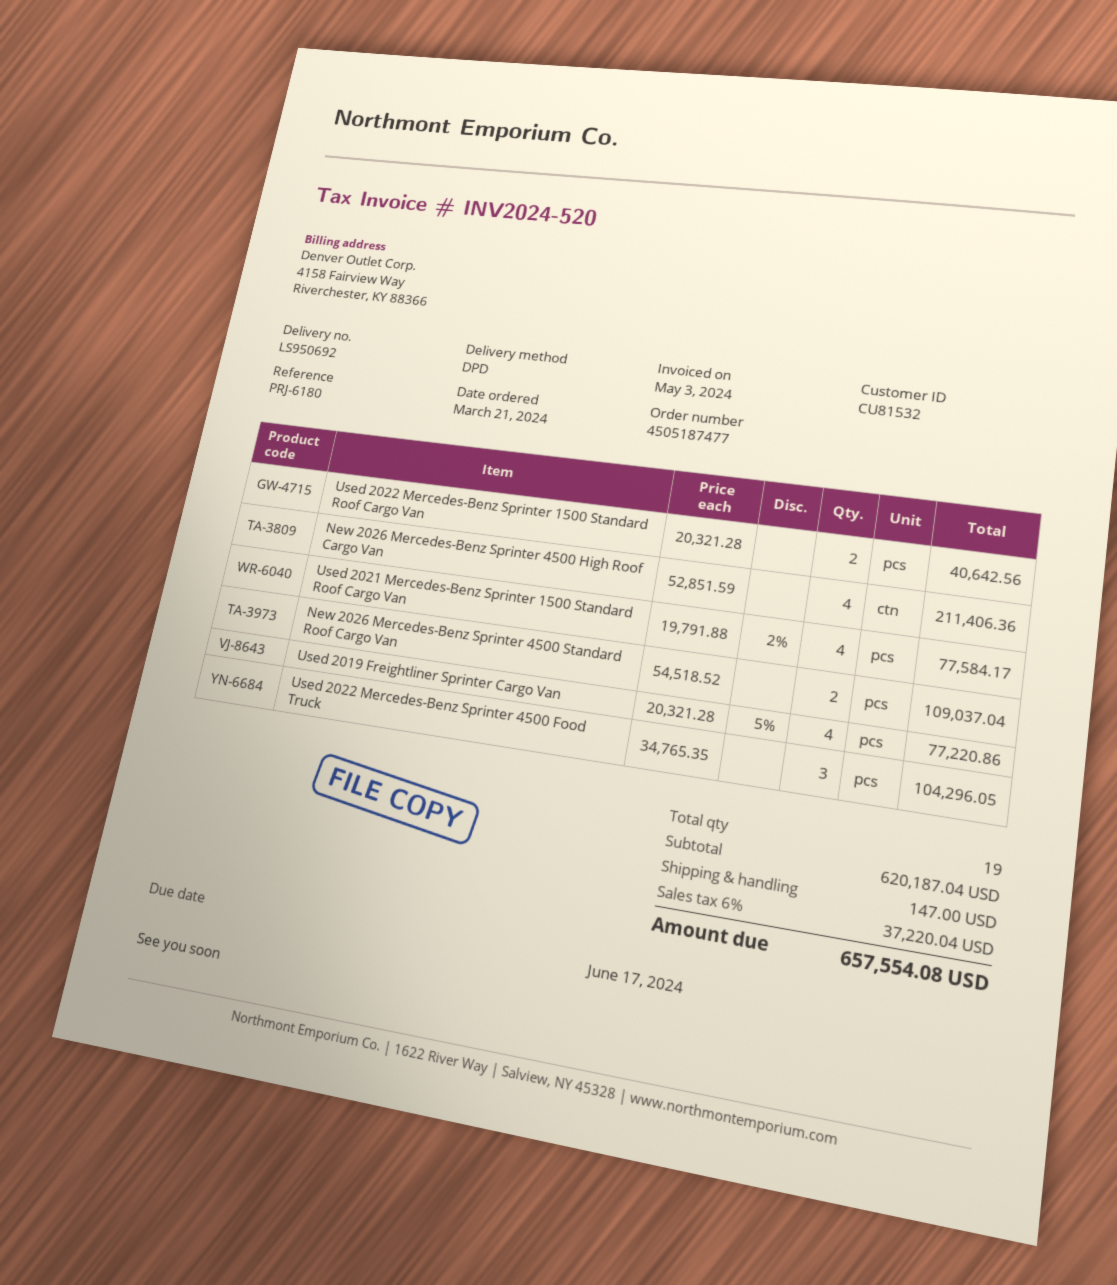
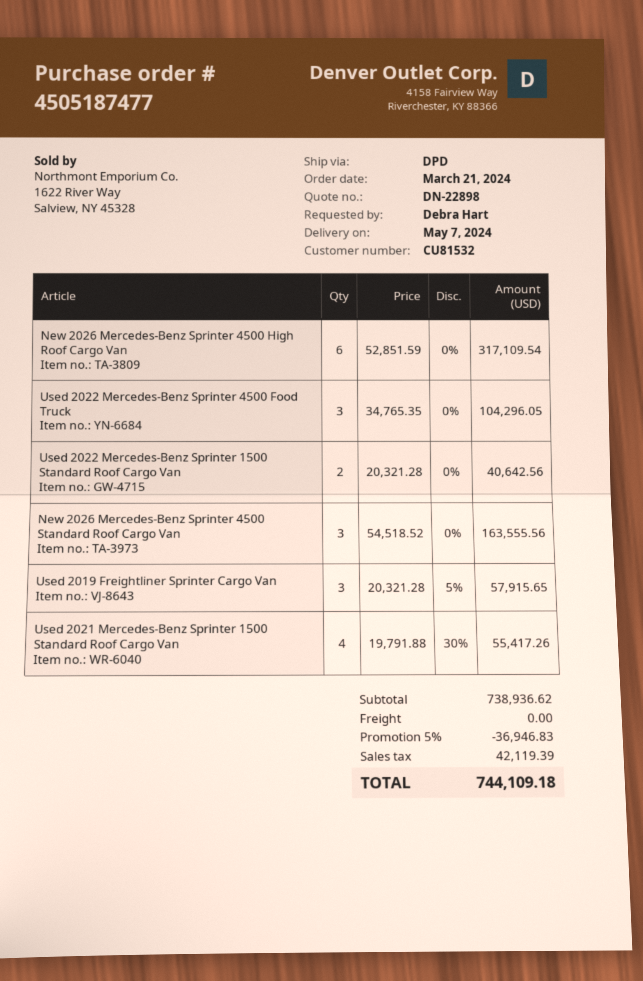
New 2026 Mercedes-Benz Sprinter 4500 High Roof Cargo Van: 4 x 52851.59 = 211406.36 -> 6 x 52851.59 = 317109.54
Used 2021 Mercedes-Benz Sprinter 1500 Standard Roof Cargo Van: 4 x 19791.88 - 2% = 77584.17 -> 4 x 19791.88 - 30% = 55417.26
New 2026 Mercedes-Benz Sprinter 4500 Standard Roof Cargo Van: 2 x 54518.52 = 109037.04 -> 3 x 54518.52 = 163555.56
Used 2019 Freightliner Sprinter Cargo Van: 4 x 20321.28 - 5% = 77220.86 -> 3 x 20321.28 - 5% = 57915.65
subtotal: 620187.04 -> 738936.62
discount: none -> 5% = 36946.83
shipping: 147.00 -> 0.00
tax: 37220.04 -> 42119.39
total: 657554.08 -> 744109.18

